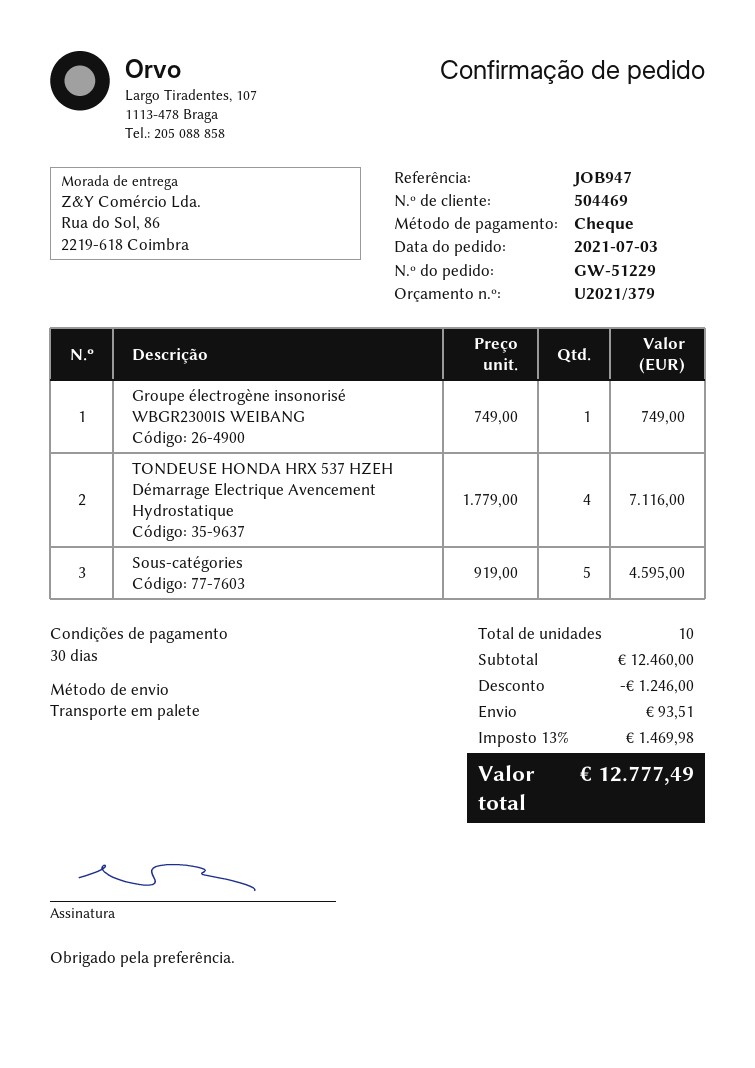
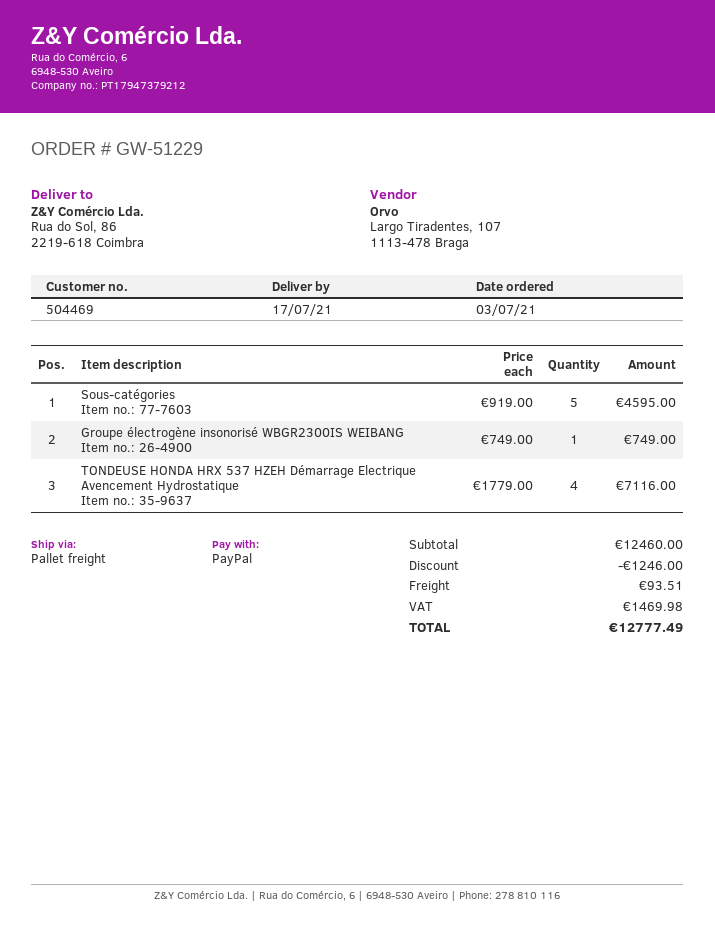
payment method: cheque -> PayPal

